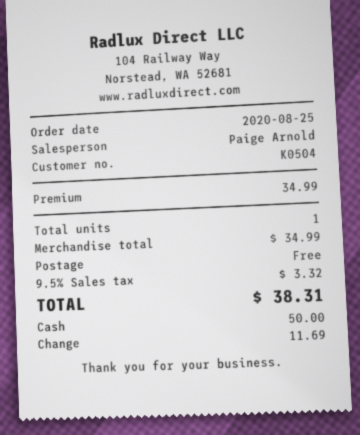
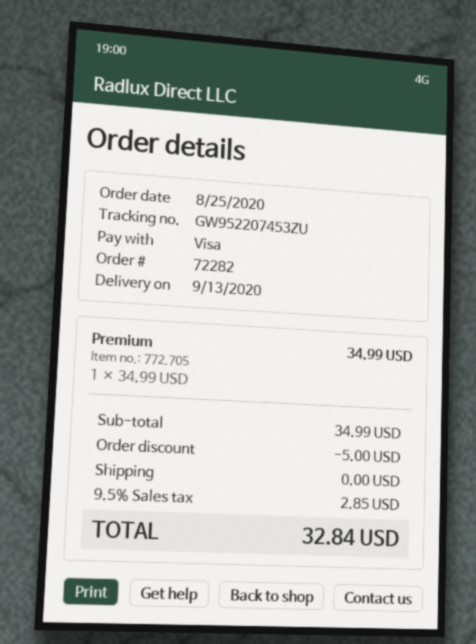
payment method: cash -> Visa
discount: none -> 5.00
tax: 9.5% = 3.32 -> 9.5% = 2.85
total: 38.31 -> 32.84

